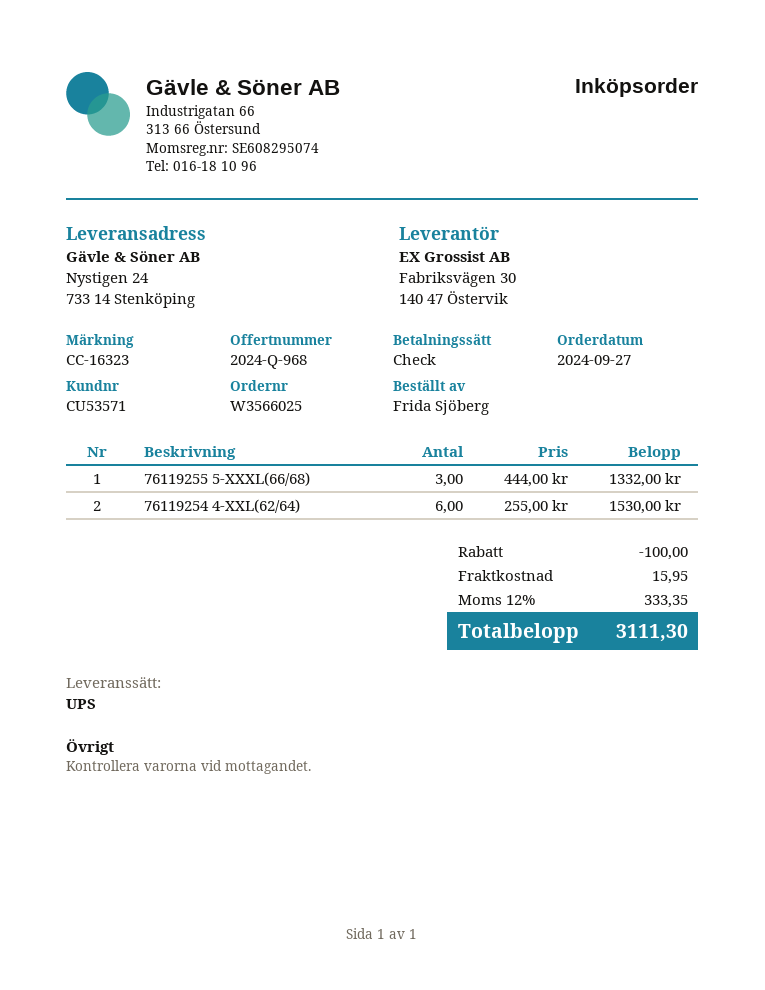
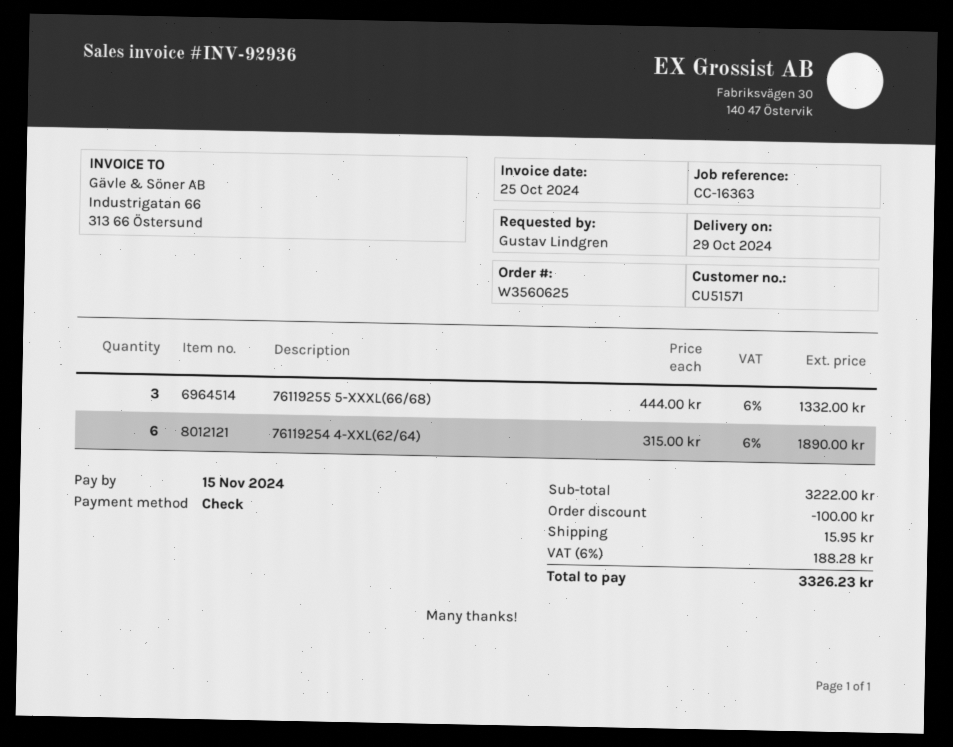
order number: W3566025 -> W3560625
customer number: CU53571 -> CU51571
reference: CC-16323 -> CC-16363
ordered by: Frida Sjöberg -> Gustav Lindgren
76119254 4-XXL(62/64): 6 x 255.00 = 1530.00 -> 6 x 315.00 = 1890.00
tax: 12% = 333.35 -> 6% = 188.28
total: 3111.30 -> 3326.23

